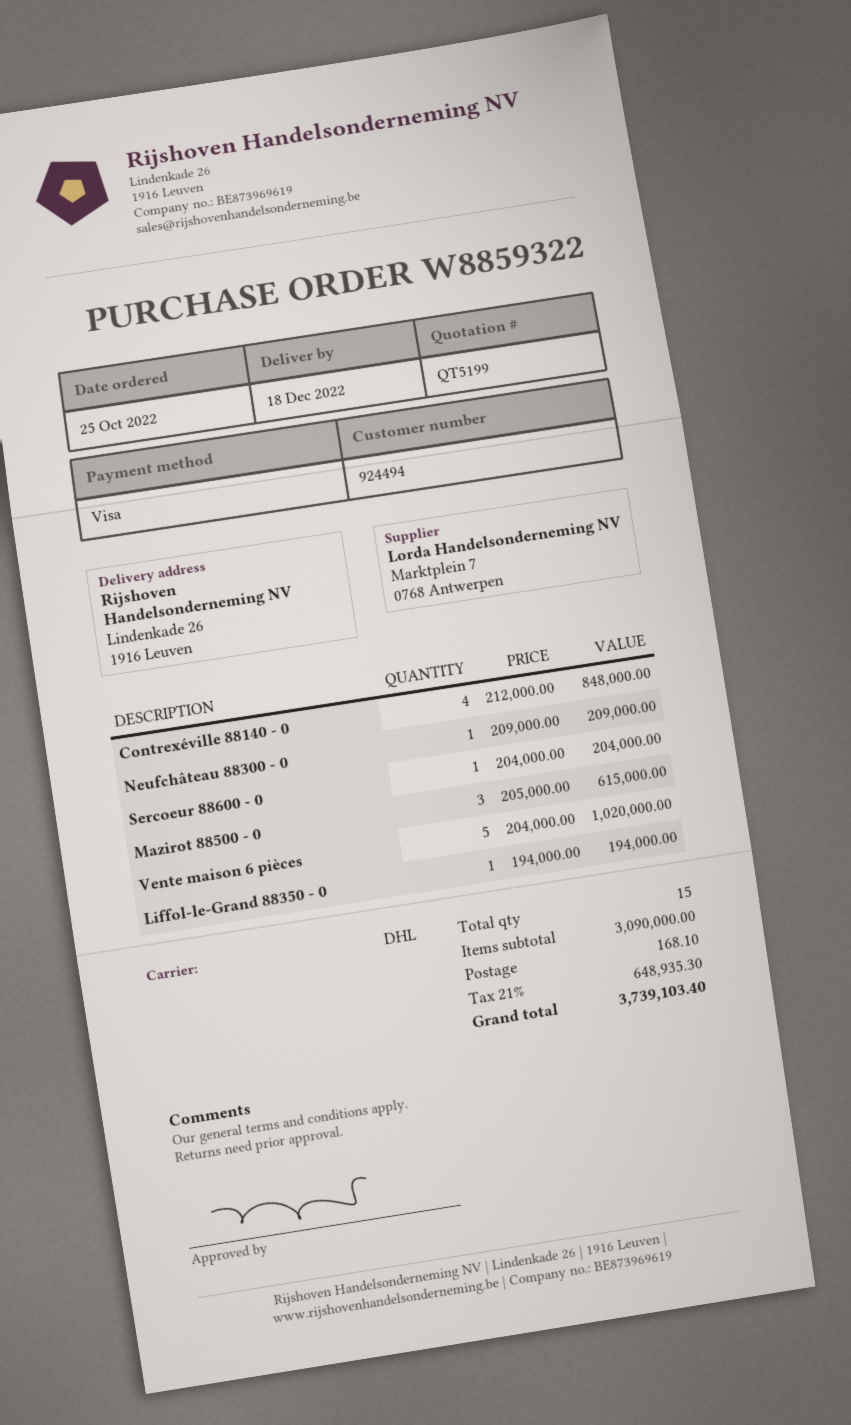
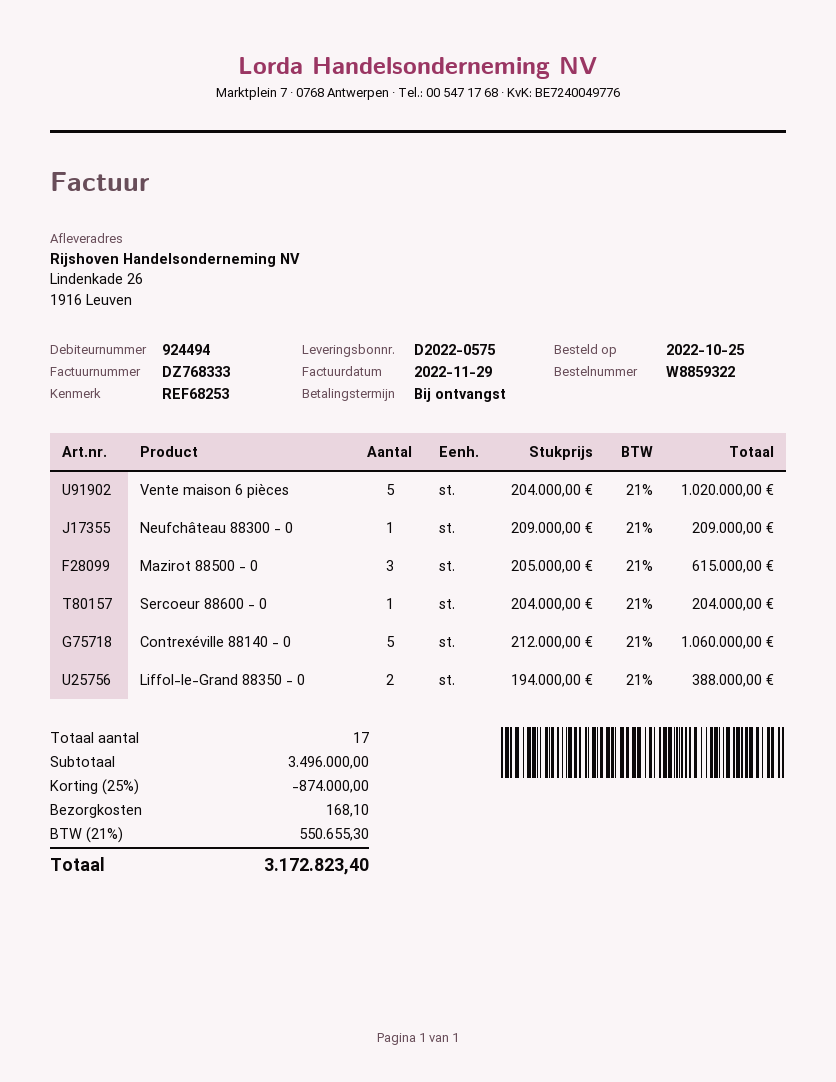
Contrexéville 88140 - 0: 4 x 212000.00 = 848000.00 -> 5 x 212000.00 = 1060000.00
Liffol-le-Grand 88350 - 0: 1 x 194000.00 = 194000.00 -> 2 x 194000.00 = 388000.00
total quantity: 15 -> 17
subtotal: 3090000.00 -> 3496000.00
discount: none -> 25% = 874000.00
tax: 21% = 648935.30 -> 21% = 550655.30
total: 3739103.40 -> 3172823.40

